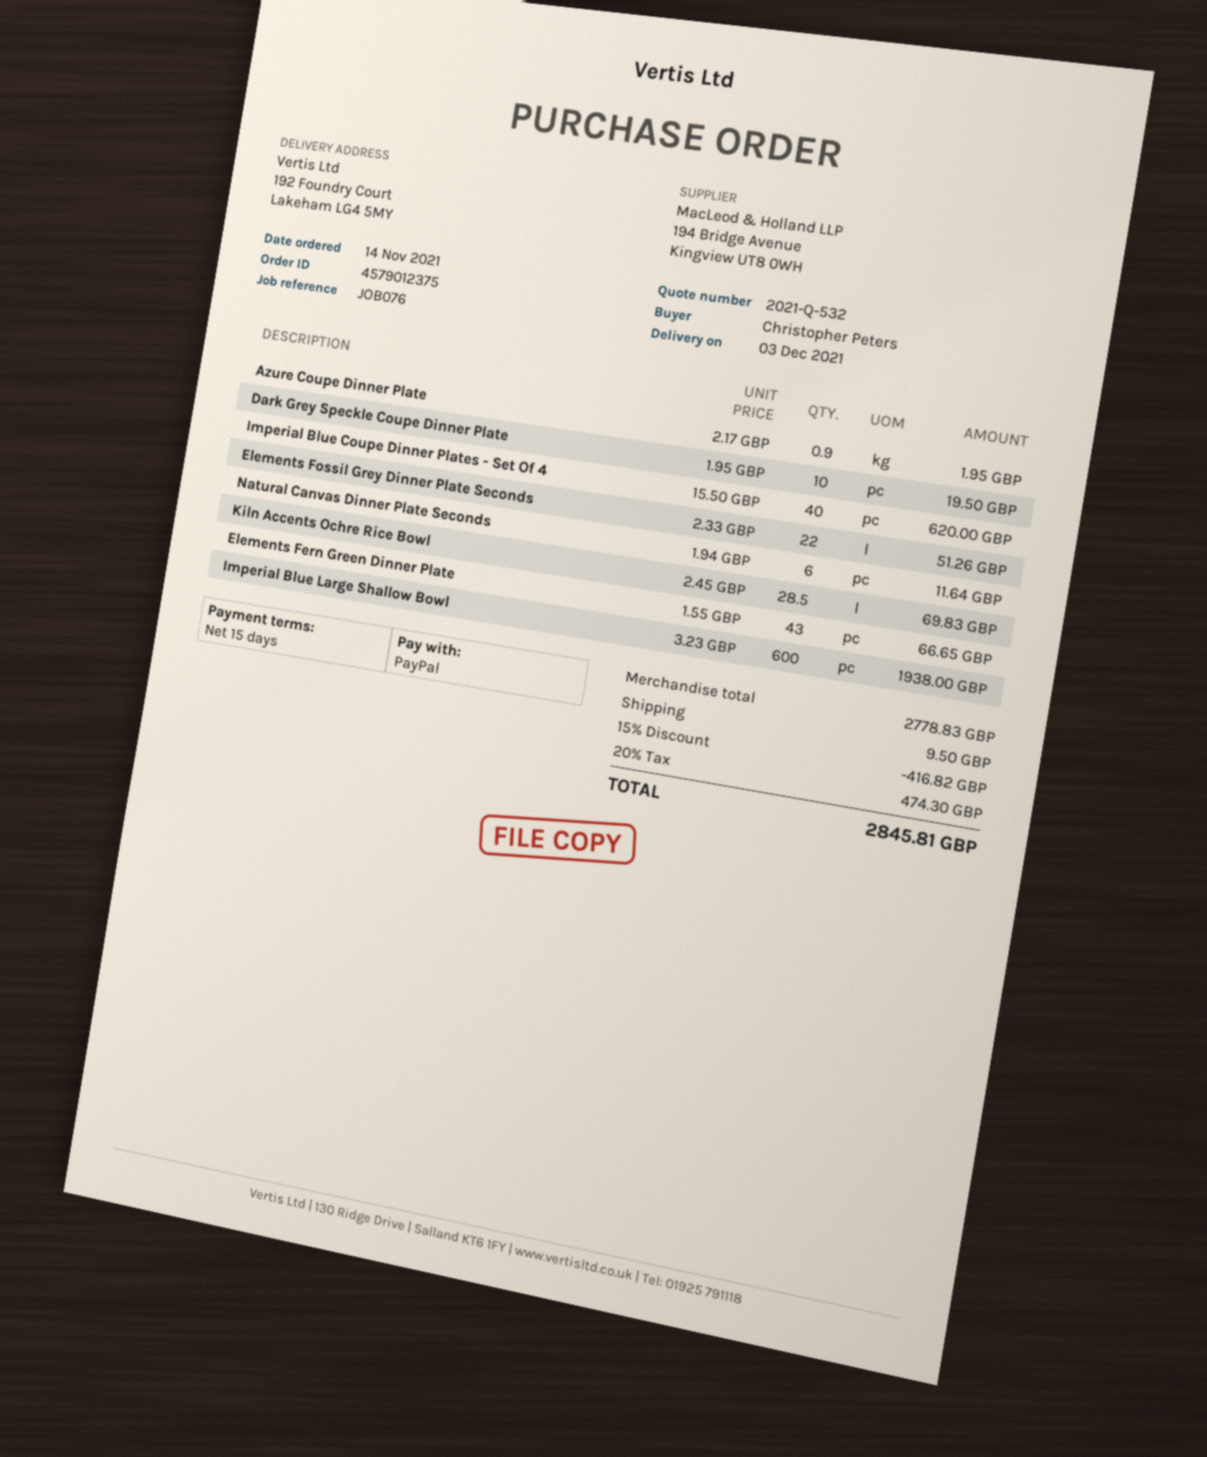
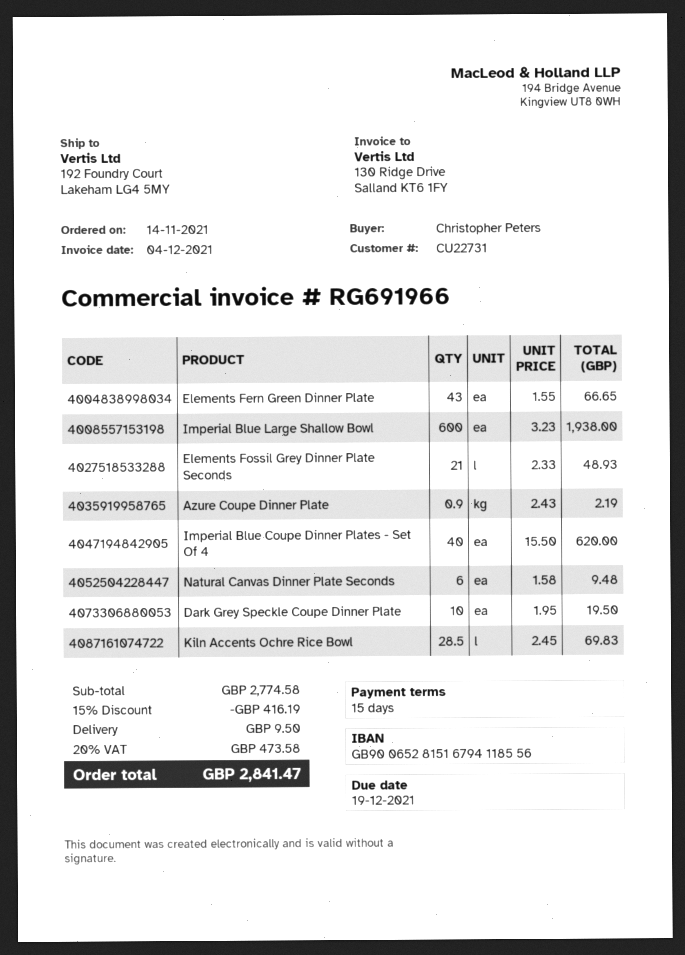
Azure Coupe Dinner Plate: 0.9 x 2.17 = 1.95 -> 0.9 x 2.43 = 2.19
Elements Fossil Grey Dinner Plate Seconds: 22 x 2.33 = 51.26 -> 21 x 2.33 = 48.93
Natural Canvas Dinner Plate Seconds: 6 x 1.94 = 11.64 -> 6 x 1.58 = 9.48
subtotal: 2778.83 -> 2774.58
discount: 15% = 416.82 -> 15% = 416.19
tax: 20% = 474.30 -> 20% = 473.58
total: 2845.81 -> 2841.47

